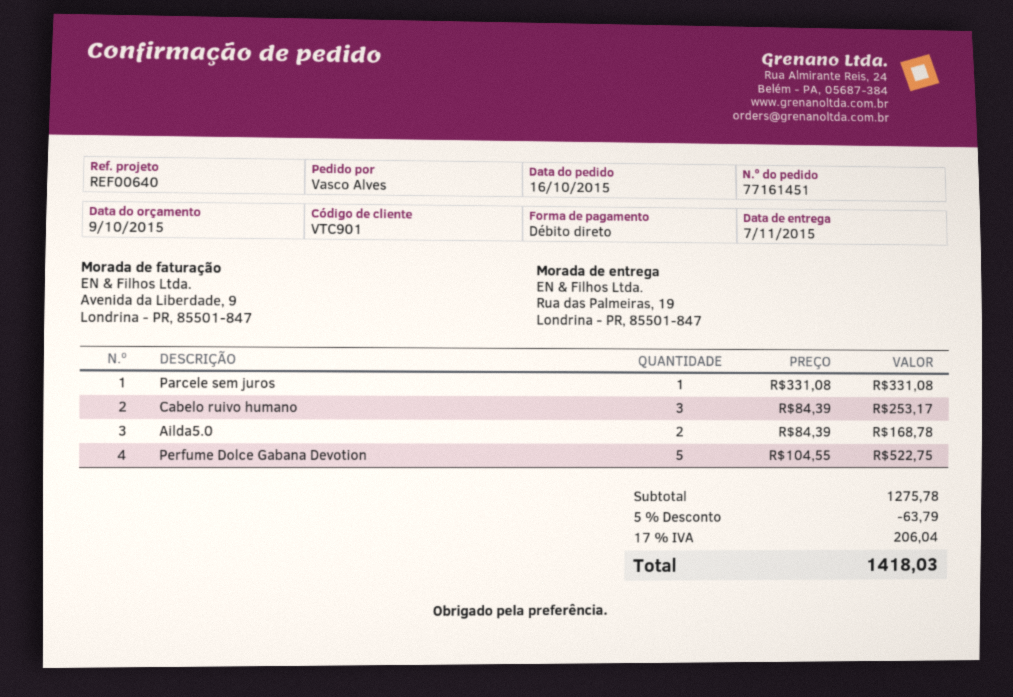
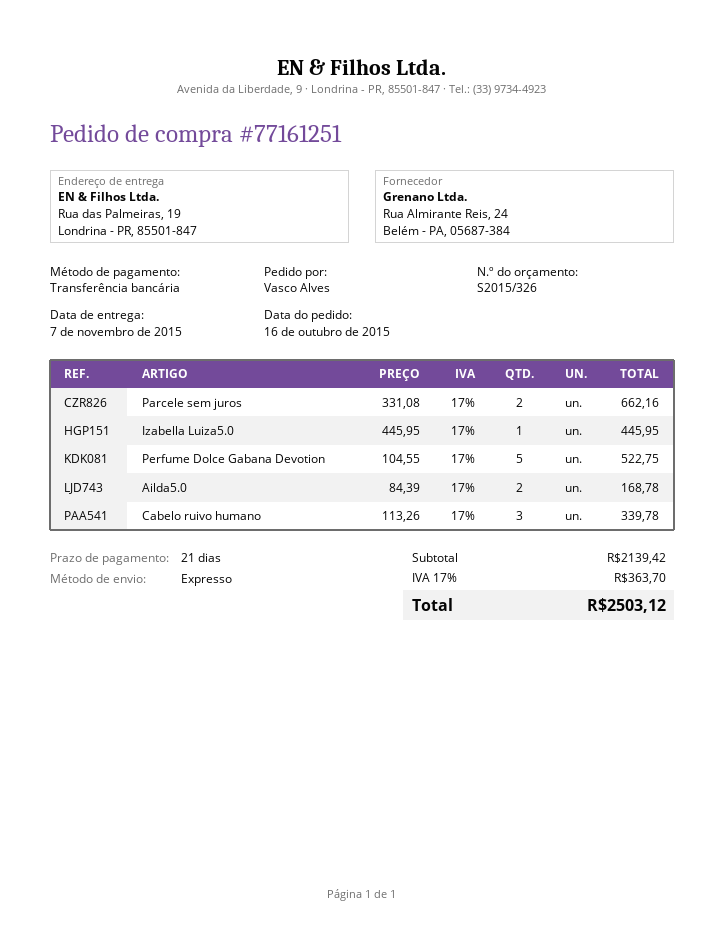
order number: 77161451 -> 77161251
payment method: direct debit -> bank transfer
Parcele sem juros: 1 x 331.08 = 331.08 -> 2 x 331.08 = 662.16
Cabelo ruivo humano: 3 x 84.39 = 253.17 -> 3 x 113.26 = 339.78
Izabella Luiza5.0: none -> 1 x 445.95 = 445.95
subtotal: 1275.78 -> 2139.42
discount: 5% = 63.79 -> none
tax: 17% = 206.04 -> 17% = 363.70
total: 1418.03 -> 2503.12

